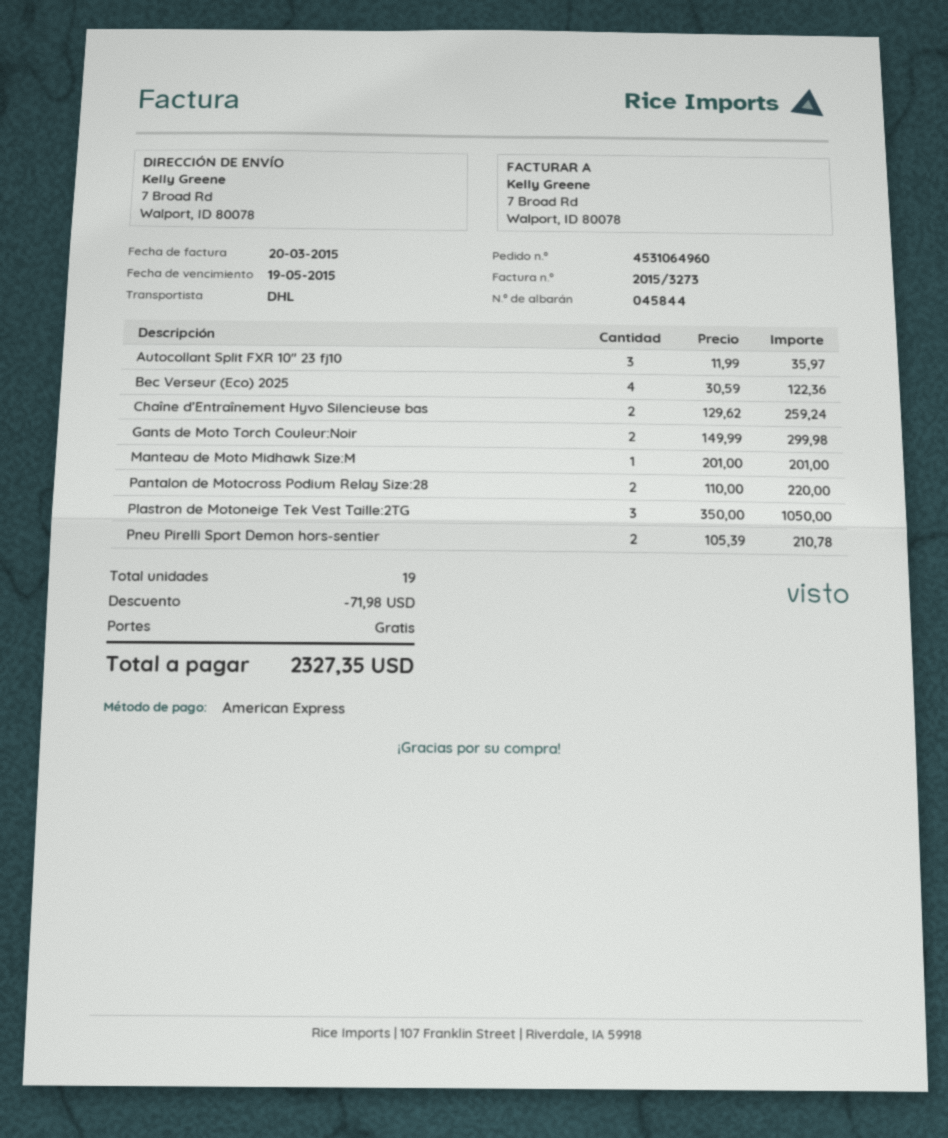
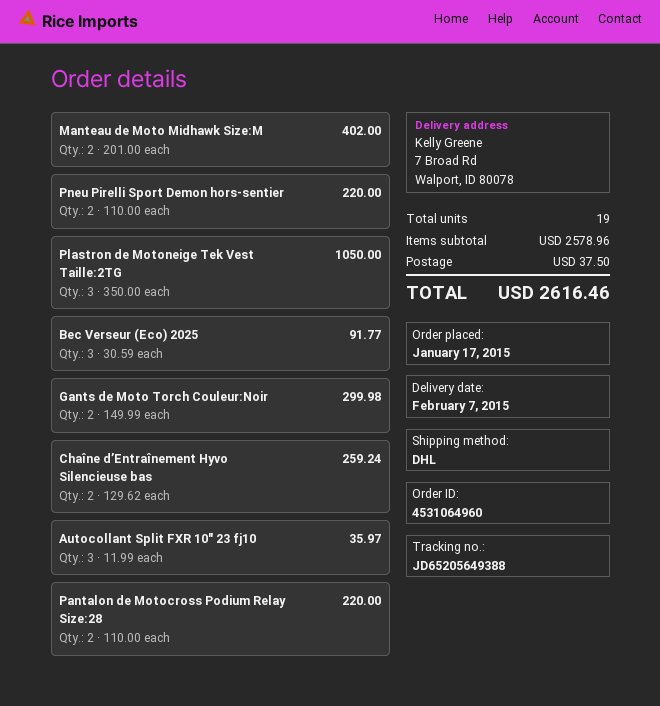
Bec Verseur (Eco) 2025: 4 x 30.59 = 122.36 -> 3 x 30.59 = 91.77
Manteau de Moto Midhawk Size:M: 1 x 201.00 = 201.00 -> 2 x 201.00 = 402.00
Pneu Pirelli Sport Demon hors-sentier: 2 x 105.39 = 210.78 -> 2 x 110.00 = 220.00
discount: 71.98 -> none
shipping: 0.00 -> 37.50
total: 2327.35 -> 2616.46

